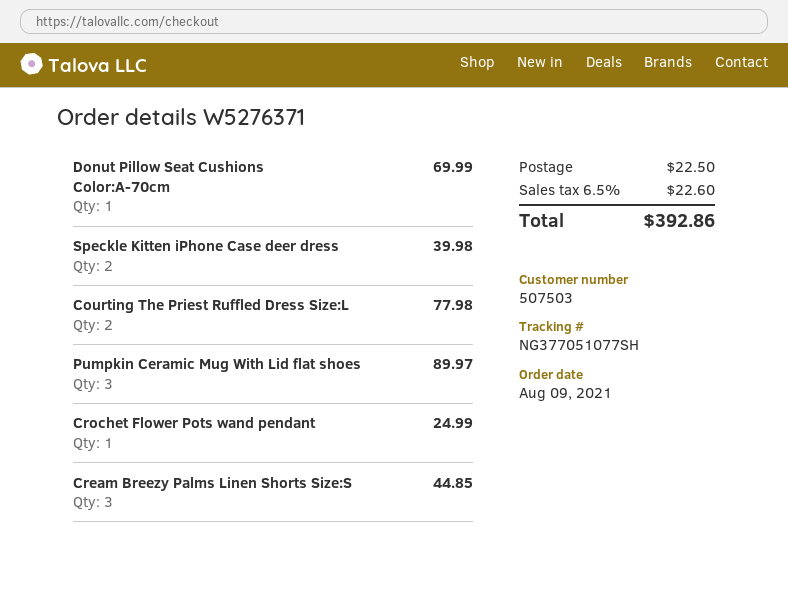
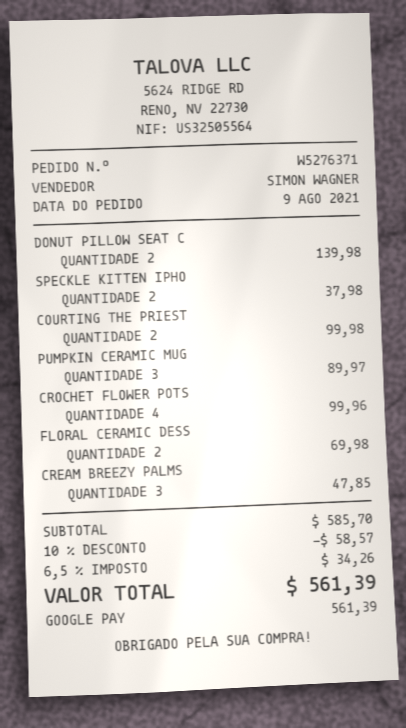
Donut Pillow Seat Cushions Color:A-70cm: 1 for 69.99 -> 2 for 139.98
Speckle Kitten iPhone Case deer dress: 2 for 39.98 -> 2 for 37.98
Courting The Priest Ruffled Dress Size:L: 2 for 77.98 -> 2 for 99.98
Crochet Flower Pots wand pendant: 1 for 24.99 -> 4 for 99.96
Cream Breezy Palms Linen Shorts Size:S: 3 for 44.85 -> 3 for 47.85
FLORAL CERAMIC DESS: none -> 2 for 69.98
discount: none -> 10% = 58.57
shipping: 22.50 -> none
tax: 6.5% = 22.60 -> 6.5% = 34.26
total: 392.86 -> 561.39

